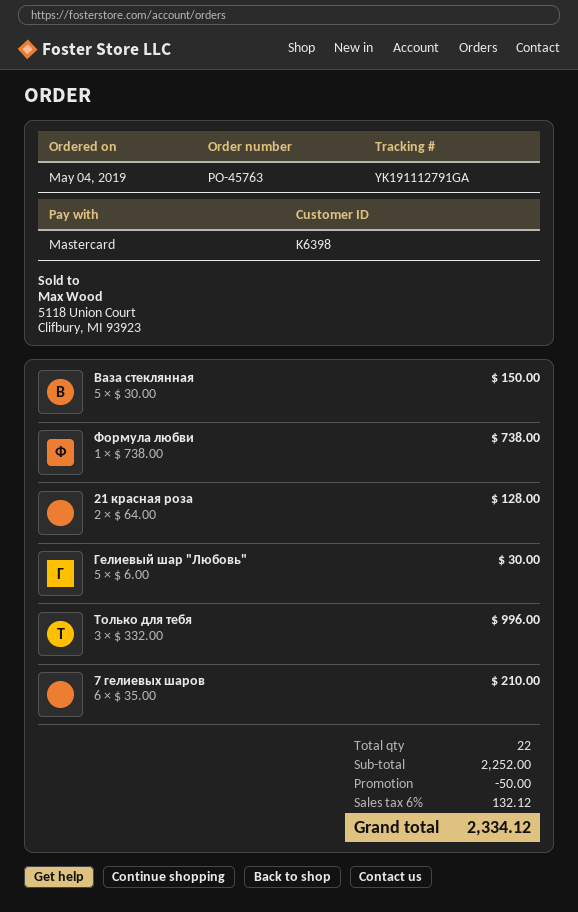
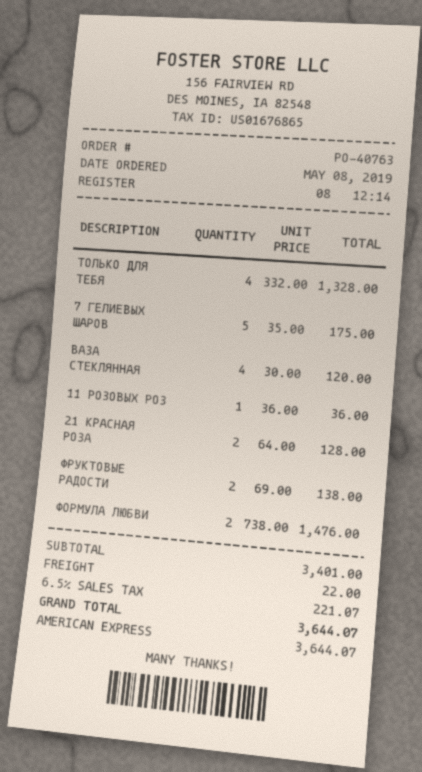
order number: PO-45763 -> PO-40763
order date: 2019-05-04 -> 2019-05-08
payment method: Mastercard -> American Express
Ваза стеклянная: 5 x 30.00 = 150.00 -> 4 x 30.00 = 120.00
Формула любви: 1 x 738.00 = 738.00 -> 2 x 738.00 = 1476.00
Гелиевый шар "Любовь": 5 x 6.00 = 30.00 -> none
Только для тебя: 3 x 332.00 = 996.00 -> 4 x 332.00 = 1328.00
7 гелиевых шаров: 6 x 35.00 = 210.00 -> 5 x 35.00 = 175.00
11 РОЗОВЫХ РОЗ: none -> 1 x 36.00 = 36.00
ФРУКТОВЫЕ РАДОСТИ: none -> 2 x 69.00 = 138.00
subtotal: 2252.00 -> 3401.00
discount: 50.00 -> none
shipping: none -> 22.00
tax: 6% = 132.12 -> 6.5% = 221.07
total: 2334.12 -> 3644.07

